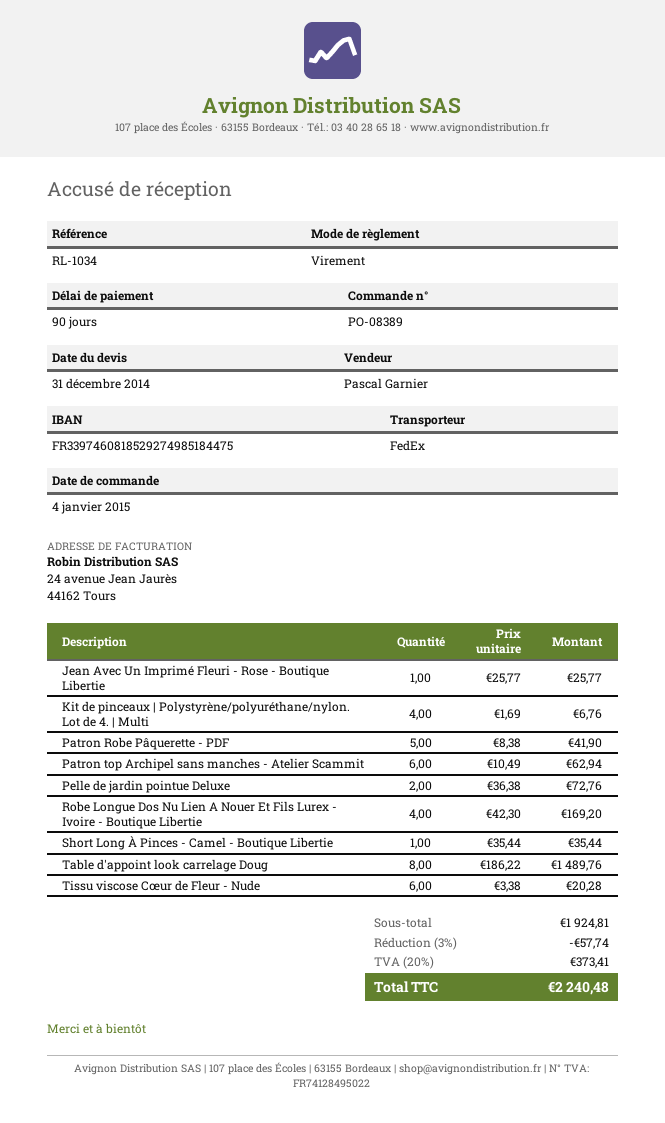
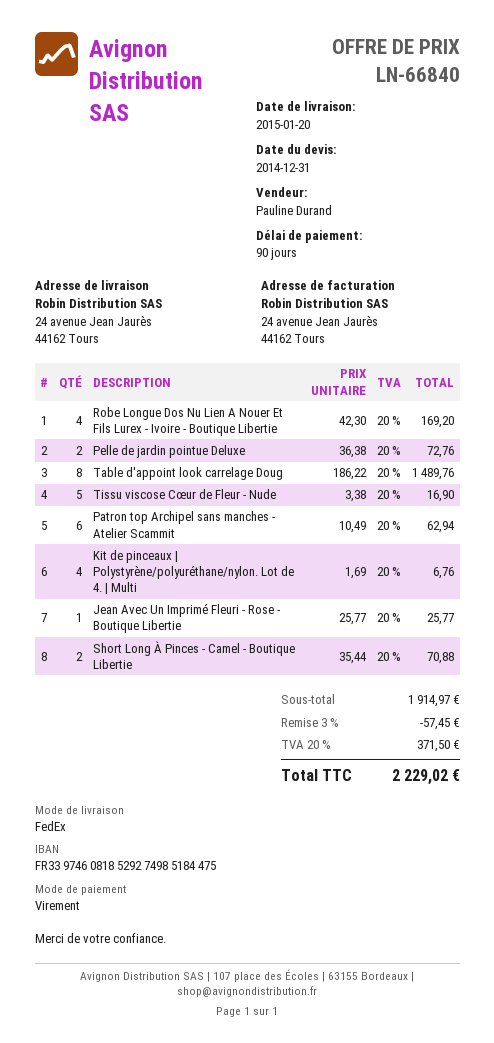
sales rep: Pascal Garnier -> Pauline Durand
Patron Robe Pâquerette - PDF: 5 x 8.38 = 41.90 -> none
Short Long À Pinces - Camel - Boutique Libertie: 1 x 35.44 = 35.44 -> 2 x 35.44 = 70.88
Tissu viscose Cœur de Fleur - Nude: 6 x 3.38 = 20.28 -> 5 x 3.38 = 16.90
subtotal: 1924.81 -> 1914.97
discount: 3% = 57.74 -> 3% = 57.45
tax: 20% = 373.41 -> 20% = 371.50
total: 2240.48 -> 2229.02

